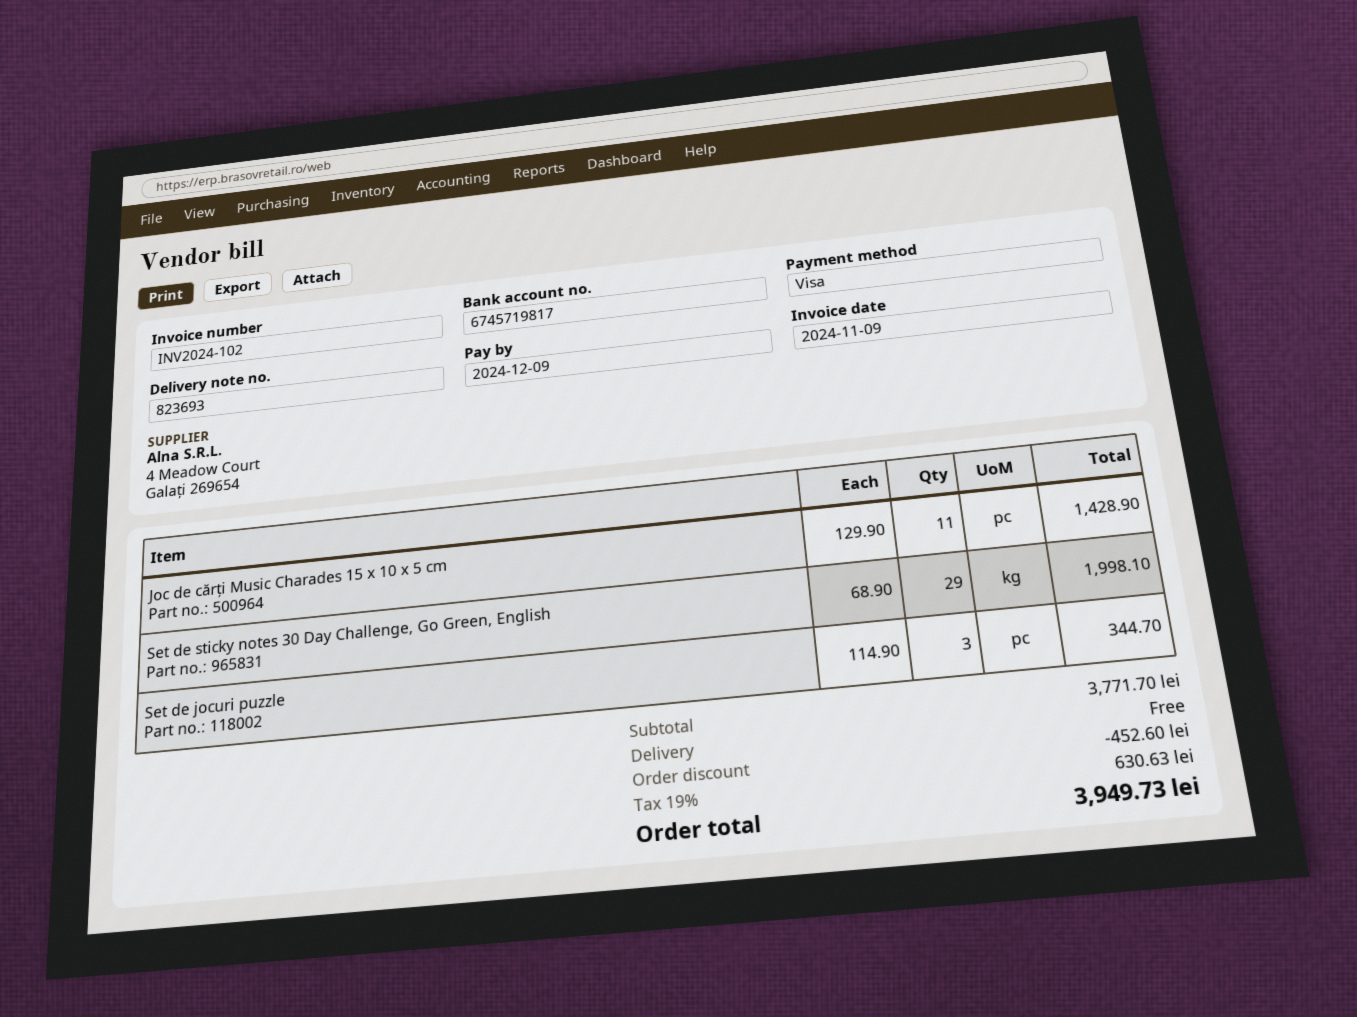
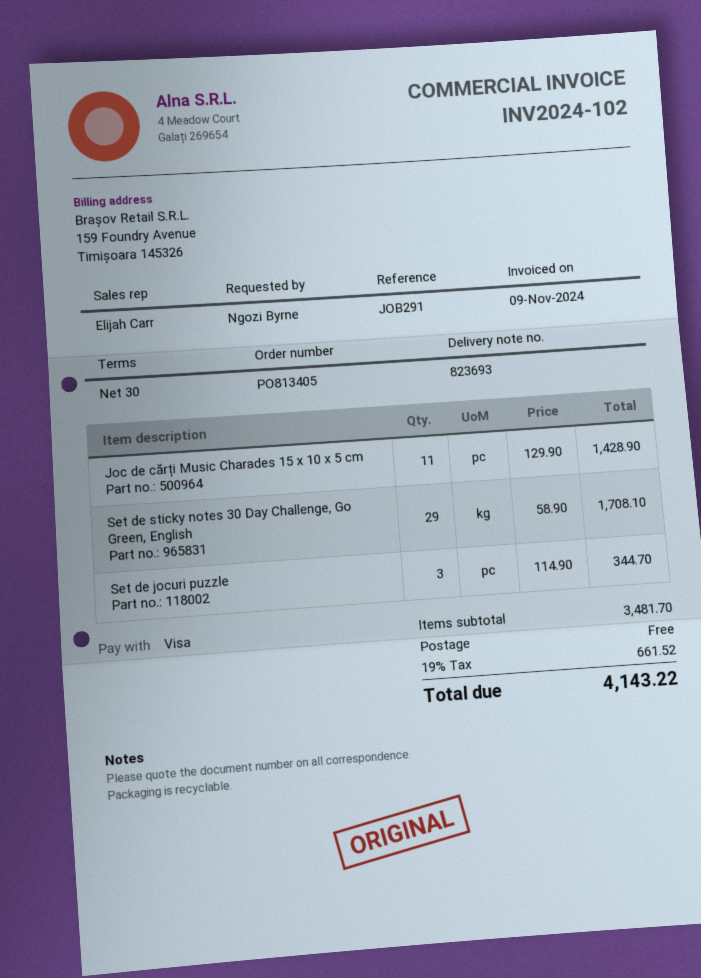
Set de sticky notes 30 Day Challenge, Go Green, English: 29 x 68.90 = 1998.10 -> 29 x 58.90 = 1708.10
subtotal: 3771.70 -> 3481.70
discount: 452.60 -> none
tax: 19% = 630.63 -> 19% = 661.52
total: 3949.73 -> 4143.22

